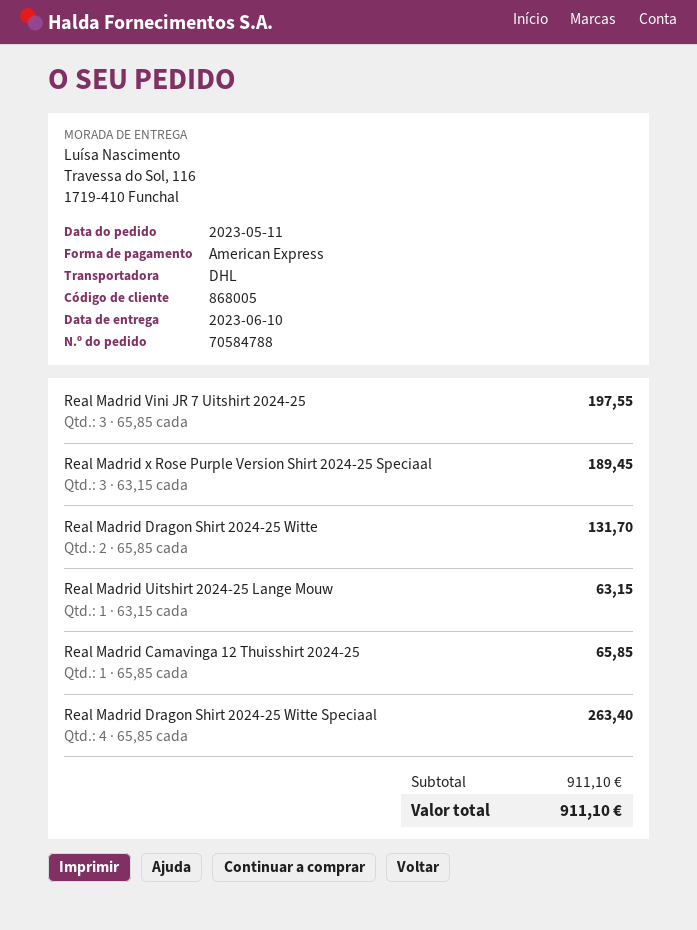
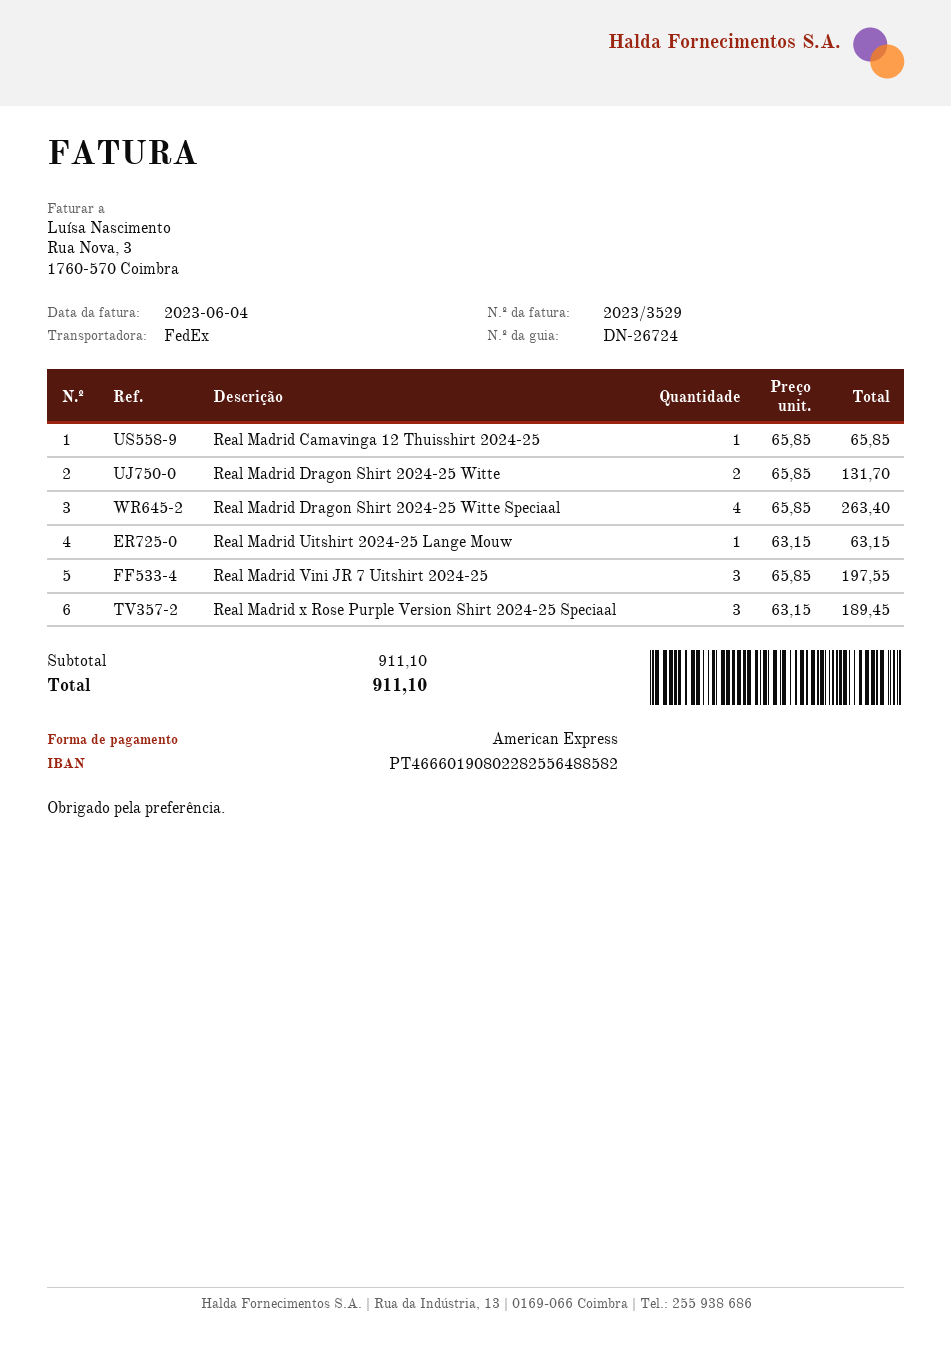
shipping method: DHL -> FedEx

